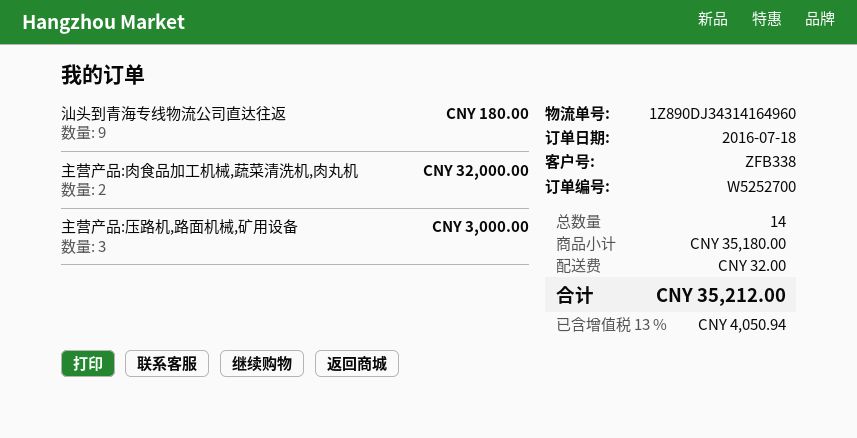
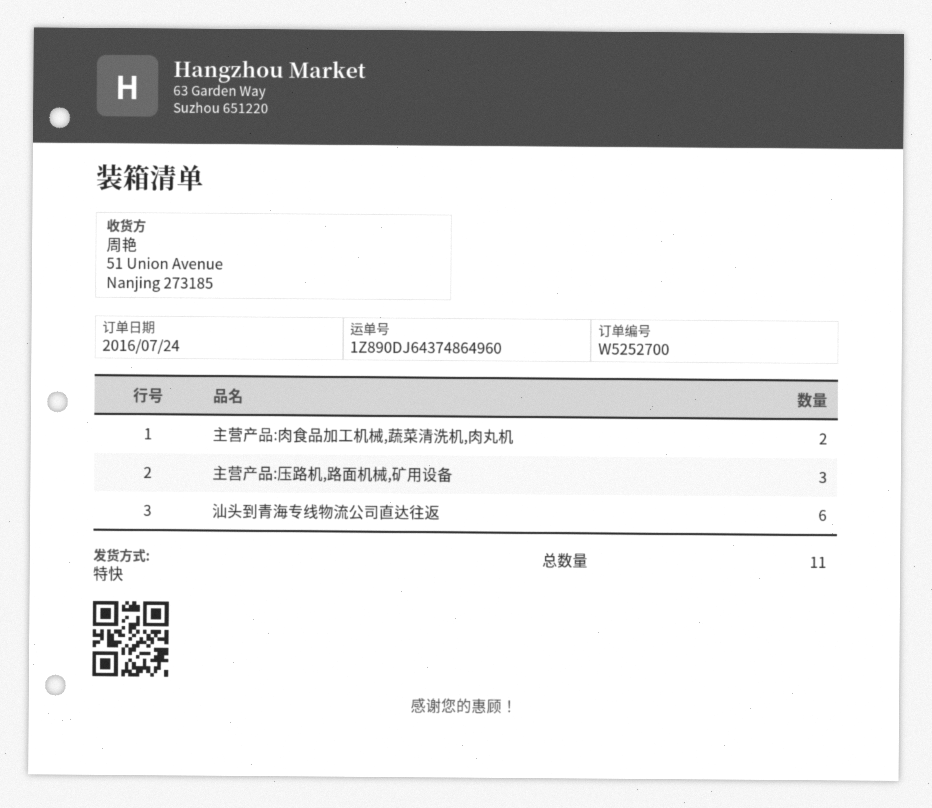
order date: 2016-07-18 -> 2016-07-24
tracking number: 1Z890DJ34314164960 -> 1Z890DJ64374864960
汕头到青海专线物流公司直达往返: 9 -> 6
total quantity: 14 -> 11

